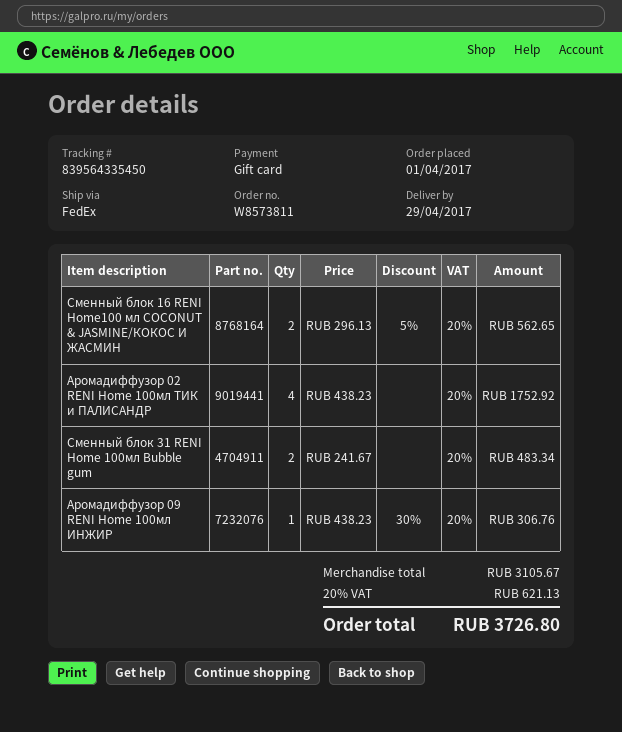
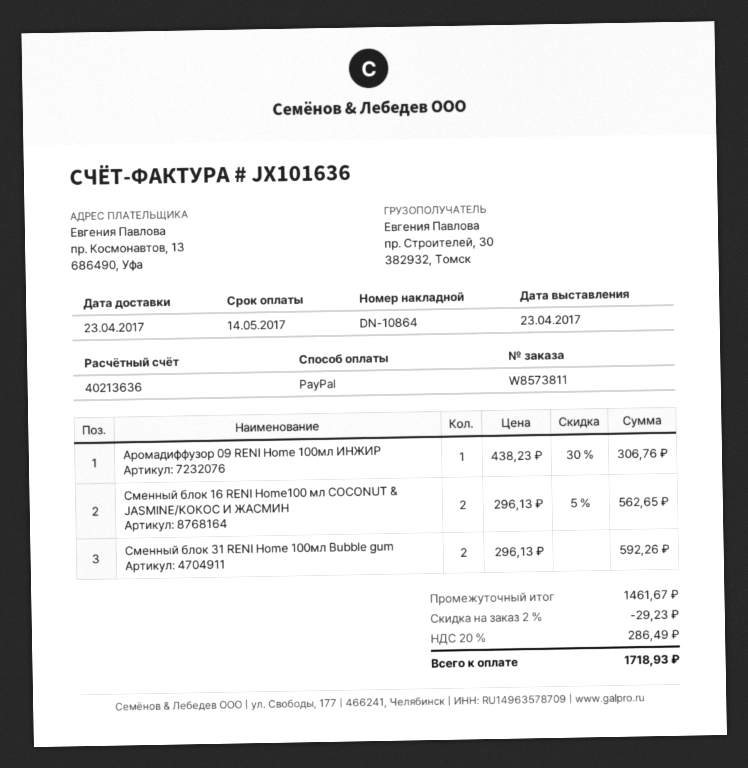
delivery date: 2017-04-29 -> 2017-04-23
payment method: gift card -> PayPal
Аромадиффузор 02 RENI Home 100мл ТИК и ПАЛИСАНДР: 4 x 438.23 = 1752.92 -> none
Сменный блок 31 RENI Home 100мл Bubble gum: 2 x 241.67 = 483.34 -> 2 x 296.13 = 592.26
subtotal: 3105.67 -> 1461.67
discount: none -> 2% = 29.23
tax: 20% = 621.13 -> 20% = 286.49
total: 3726.80 -> 1718.93

